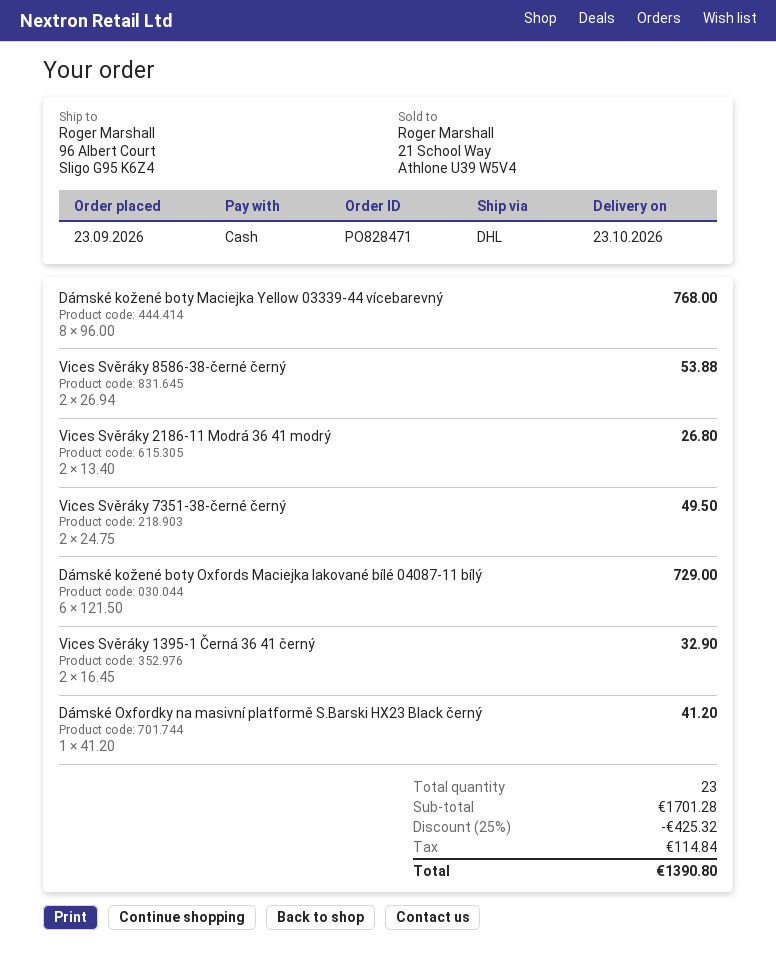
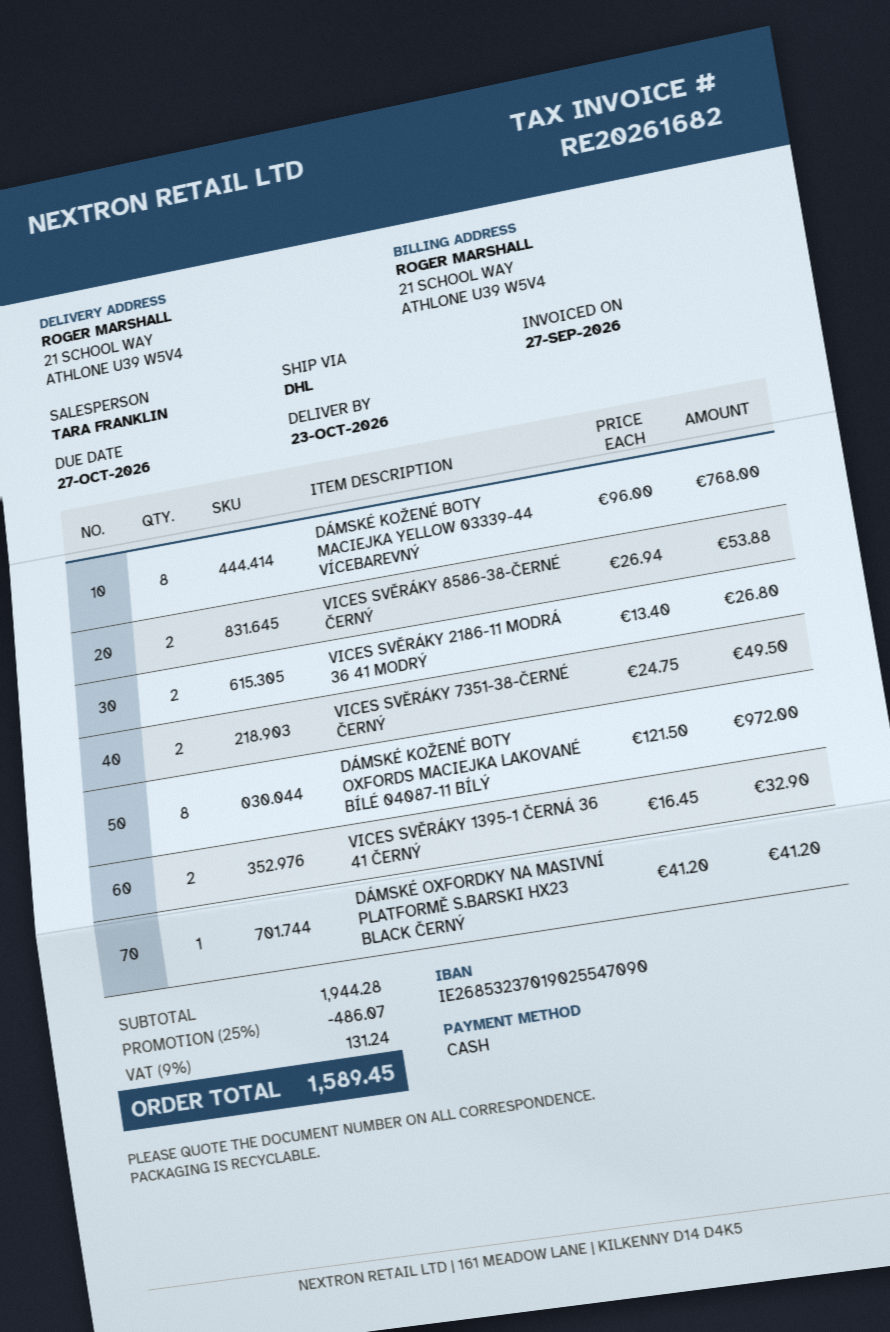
ship to: 96 Albert Court, Sligo G95 K6Z4 -> 21 SCHOOL WAY, ATHLONE U39 W5V4
Dámské kožené boty Oxfords Maciejka lakované bílé 04087-11 bílý: 6 x 121.50 = 729.00 -> 8 x 121.50 = 972.00
subtotal: 1701.28 -> 1944.28
discount: 25% = 425.32 -> 25% = 486.07
tax: 114.84 -> 131.24
total: 1390.80 -> 1589.45

